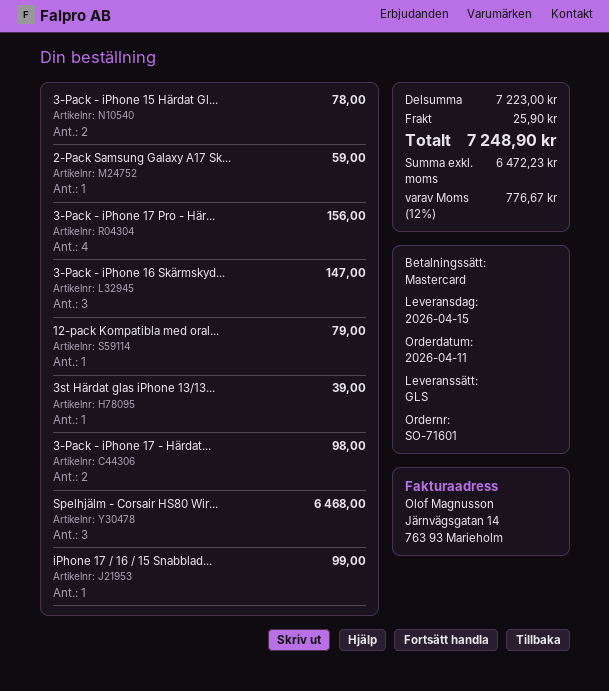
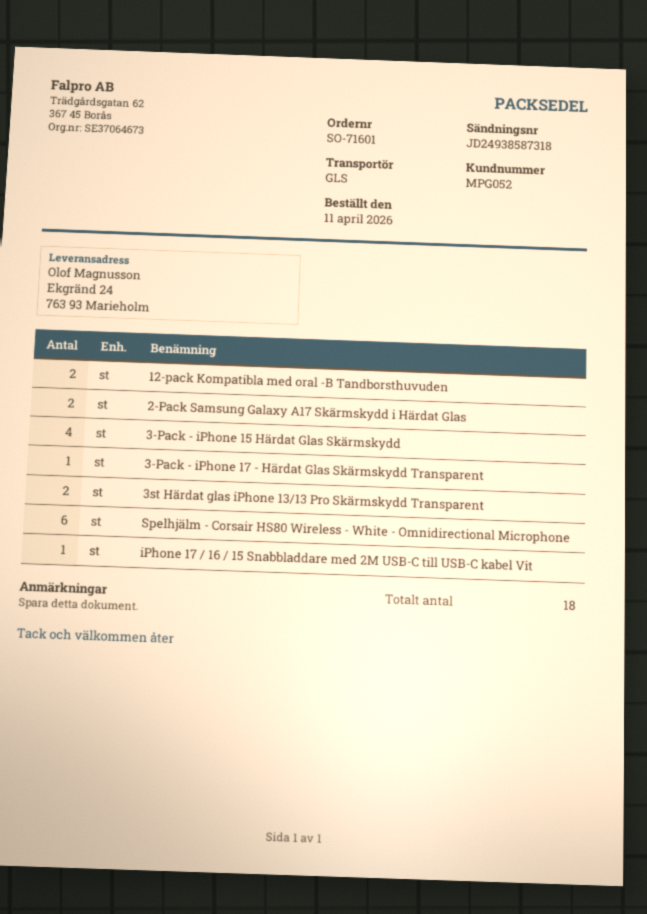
3-Pack - iPhone 15 Härdat Gl...: 2 -> 4
2-Pack Samsung Galaxy A17 Sk...: 1 -> 2
3-Pack - iPhone 17 Pro - Här...: 4 -> none
3-Pack - iPhone 16 Skärmskyd...: 3 -> none
12-pack Kompatibla med oral...: 1 -> 2
3st Härdat glas iPhone 13/13...: 1 -> 2
3-Pack - iPhone 17 - Härdat...: 2 -> 1
Spelhjälm - Corsair HS80 Wir...: 3 -> 6

